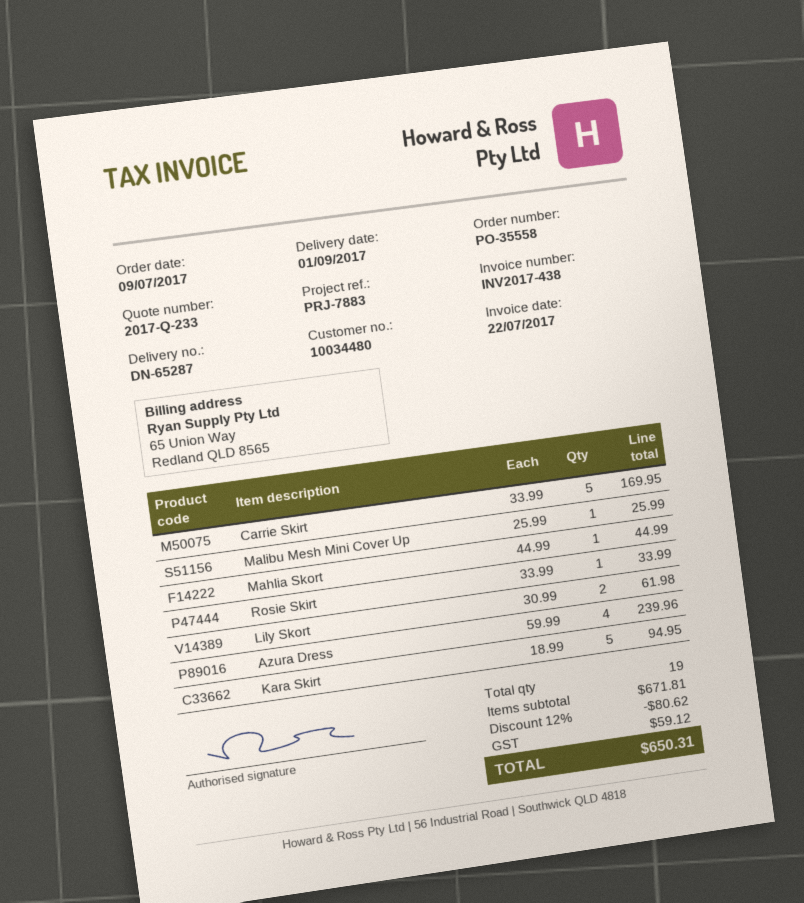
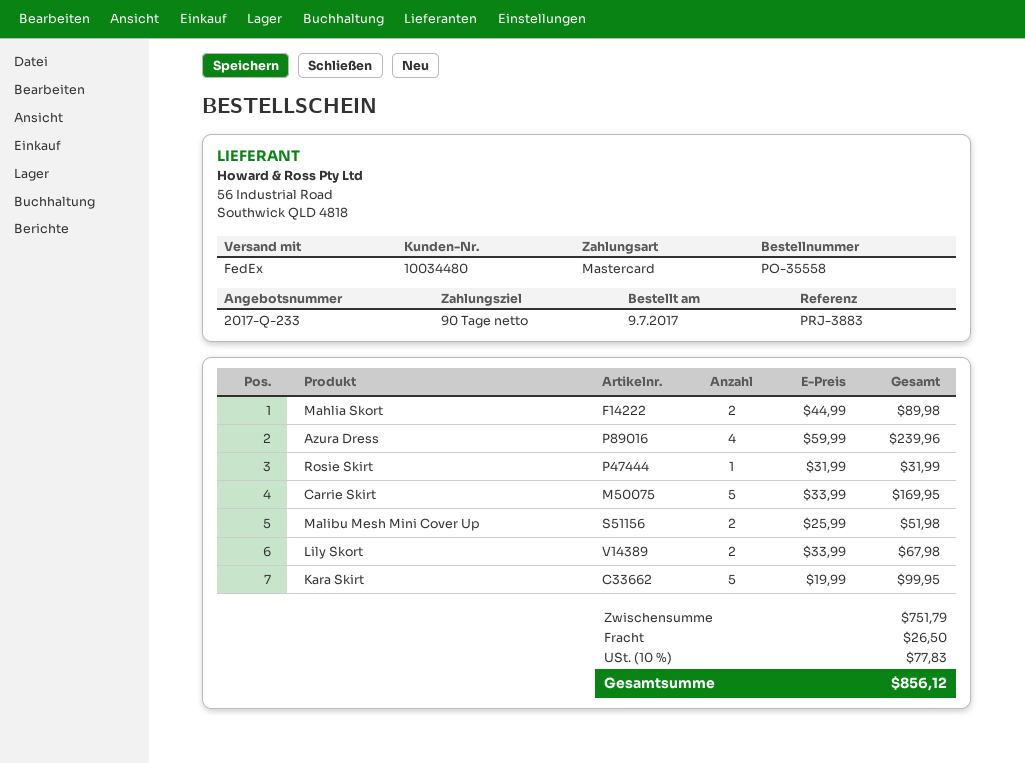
reference: PRJ-7883 -> PRJ-3883
Malibu Mesh Mini Cover Up: 1 x 25.99 = 25.99 -> 2 x 25.99 = 51.98
Mahlia Skort: 1 x 44.99 = 44.99 -> 2 x 44.99 = 89.98
Rosie Skirt: 1 x 33.99 = 33.99 -> 1 x 31.99 = 31.99
Lily Skort: 2 x 30.99 = 61.98 -> 2 x 33.99 = 67.98
Kara Skirt: 5 x 18.99 = 94.95 -> 5 x 19.99 = 99.95
subtotal: 671.81 -> 751.79
discount: 12% = 80.62 -> none
shipping: none -> 26.50
tax: 59.12 -> 77.83
total: 650.31 -> 856.12

